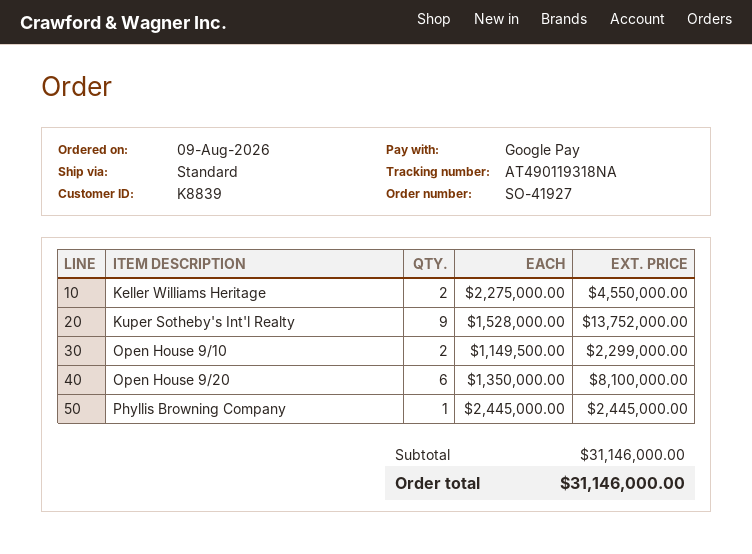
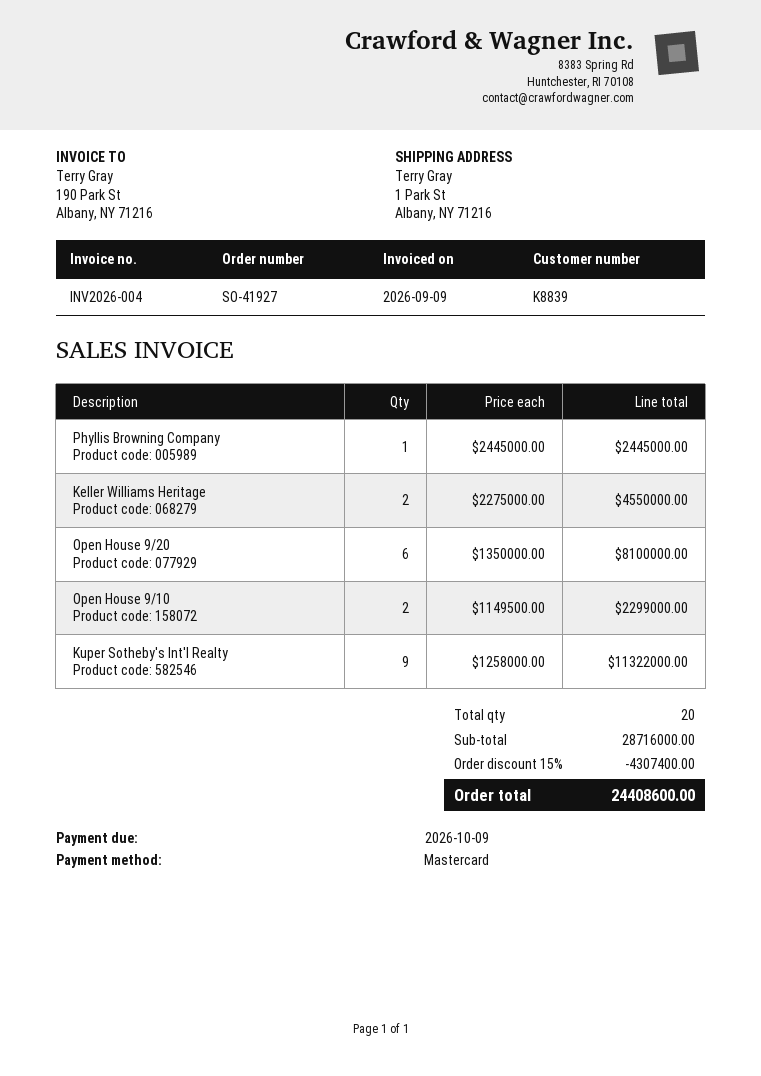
payment method: Google Pay -> Mastercard
Kuper Sotheby's Int'l Realty: 9 x 1528000.00 = 13752000.00 -> 9 x 1258000.00 = 11322000.00
subtotal: 31146000.00 -> 28716000.00
discount: none -> 15% = 4307400.00
total: 31146000.00 -> 24408600.00

